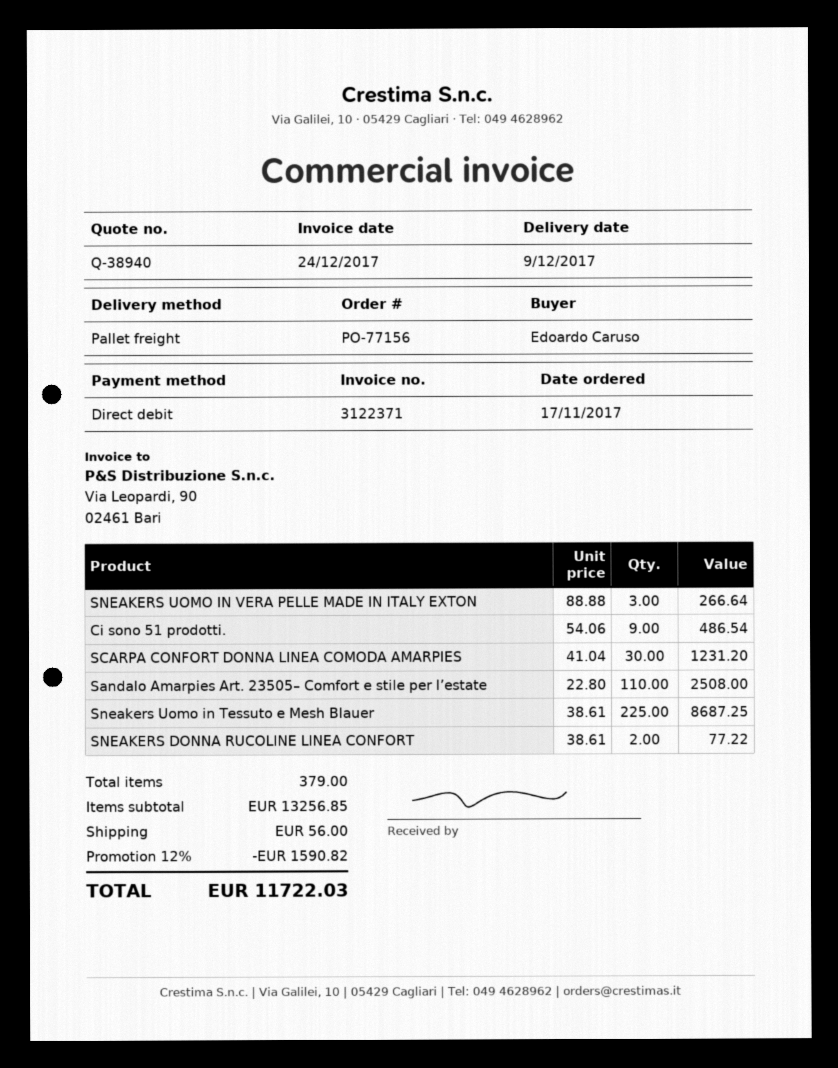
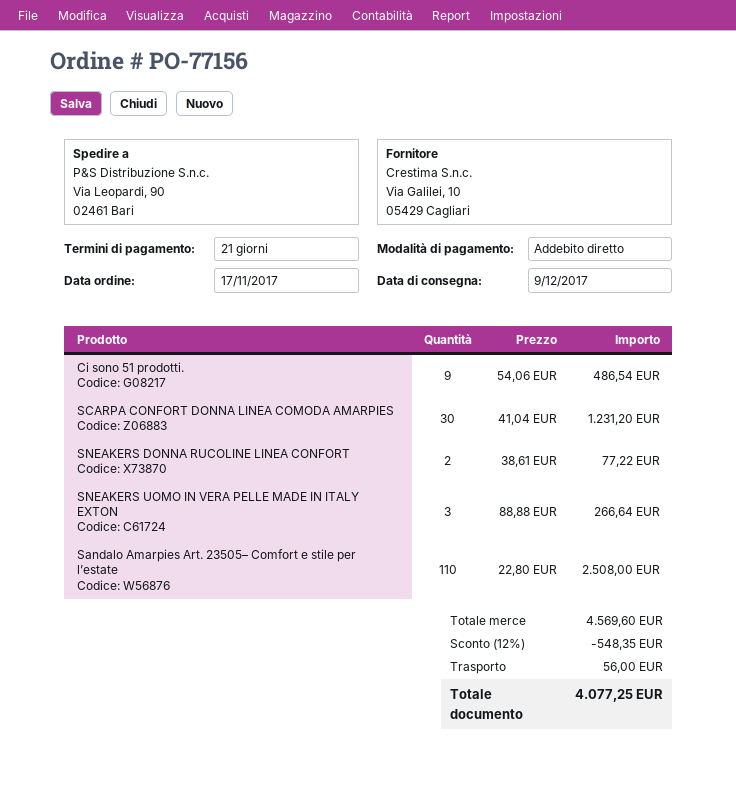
Sneakers Uomo in Tessuto e Mesh Blauer: 225 x 38.61 = 8687.25 -> none
subtotal: 13256.85 -> 4569.60
discount: 12% = 1590.82 -> 12% = 548.35
total: 11722.03 -> 4077.25

